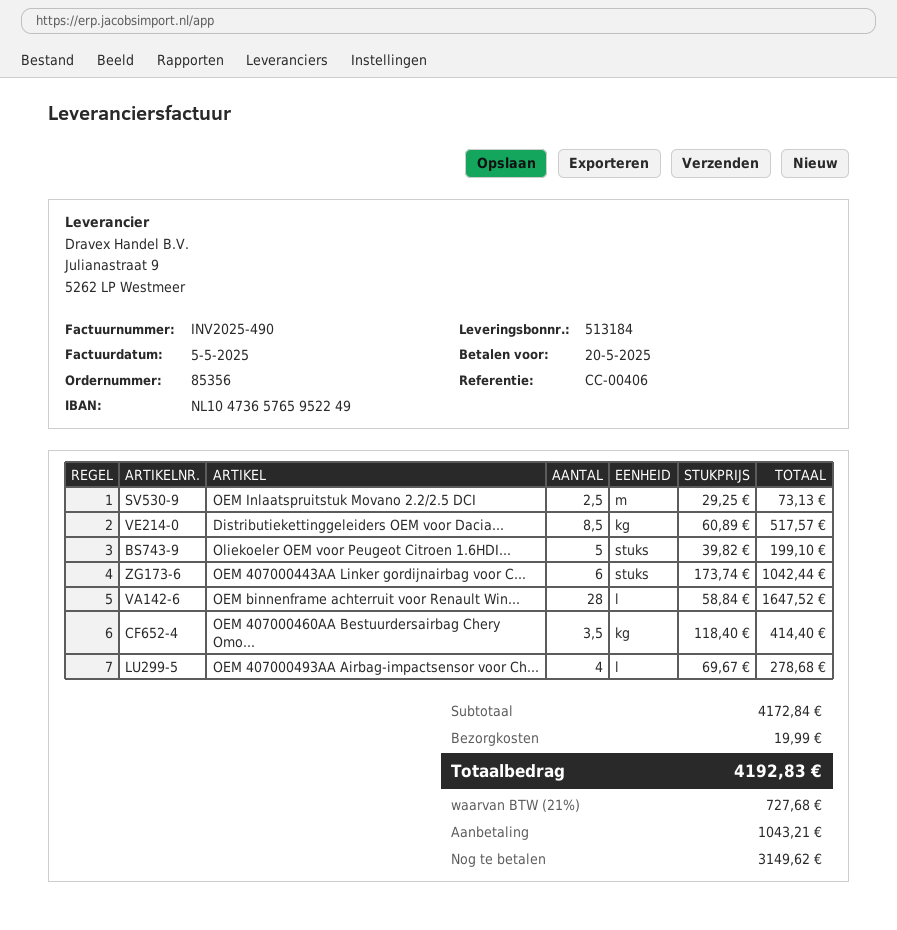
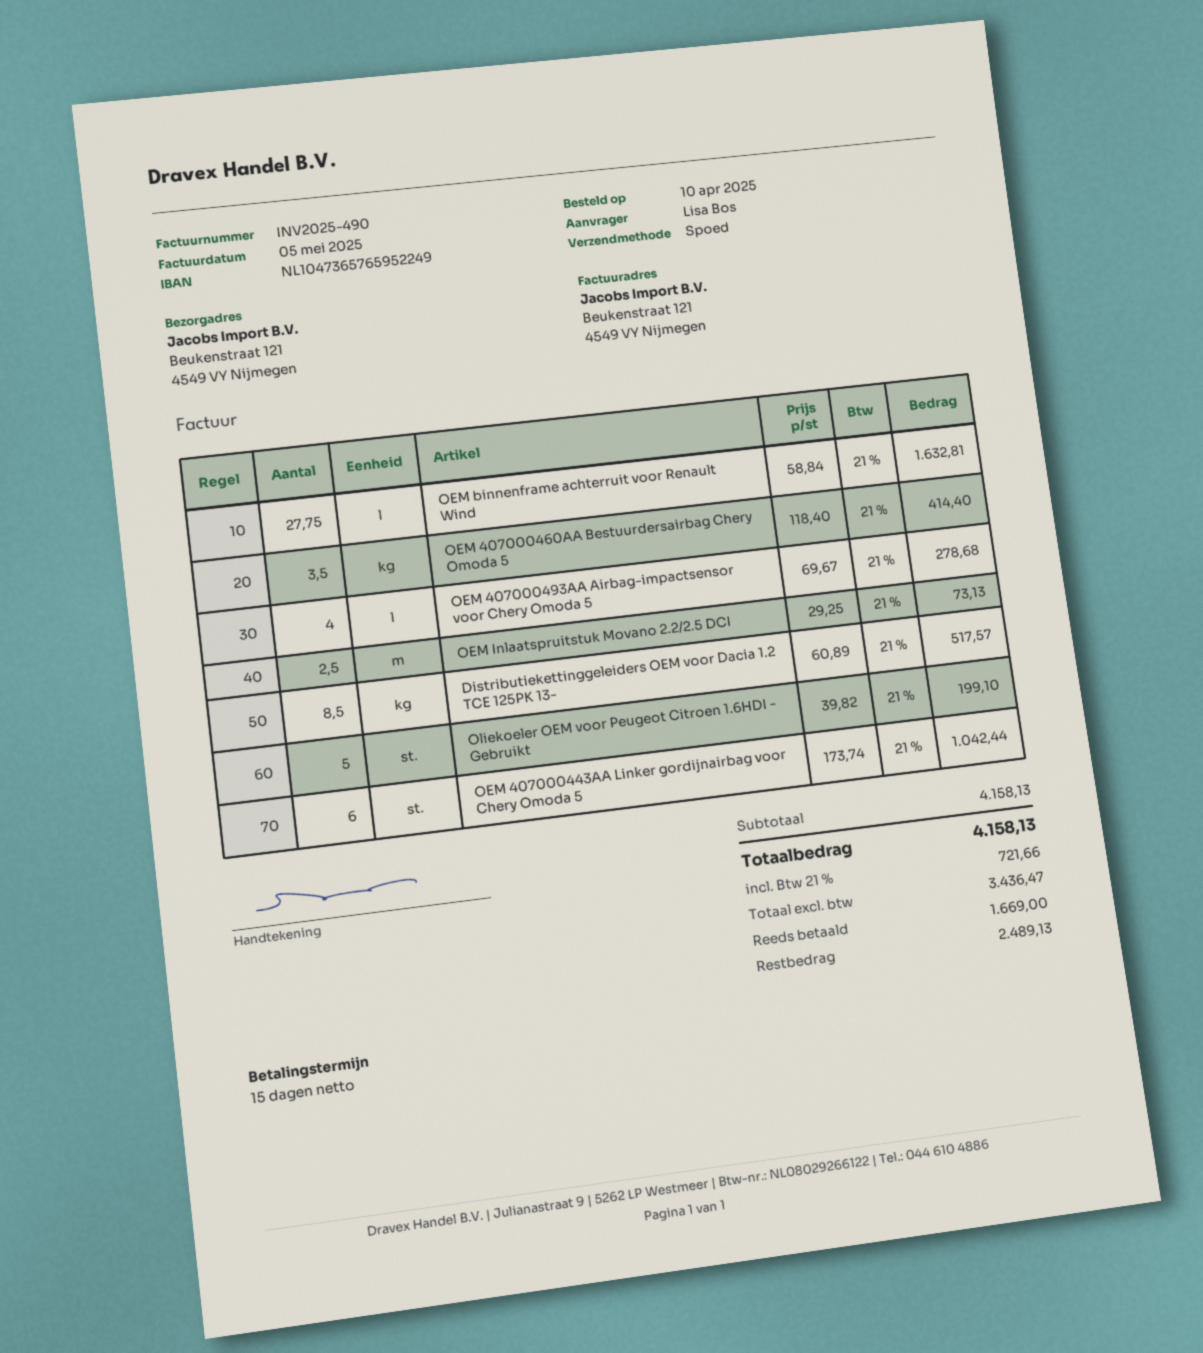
OEM binnenframe achterruit voor Renault Win...: 28 x 58.84 = 1647.52 -> 27.75 x 58.84 = 1632.81
subtotal: 4172.84 -> 4158.13
shipping: 19.99 -> none
tax: 21% = 727.68 -> 21% = 721.66
total: 4192.83 -> 4158.13
deposit: 1043.21 -> 1669.00
balance: 3149.62 -> 2489.13

